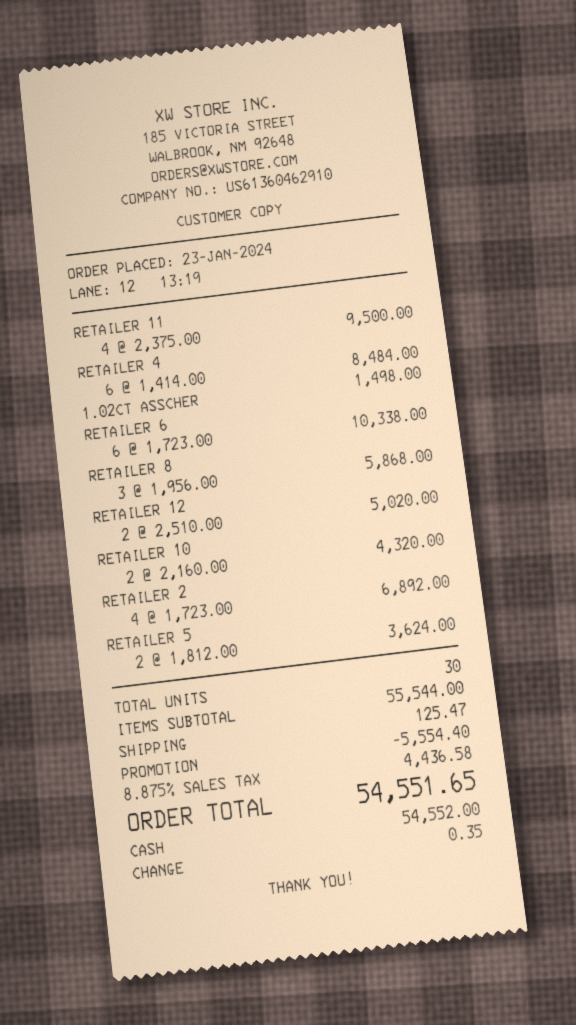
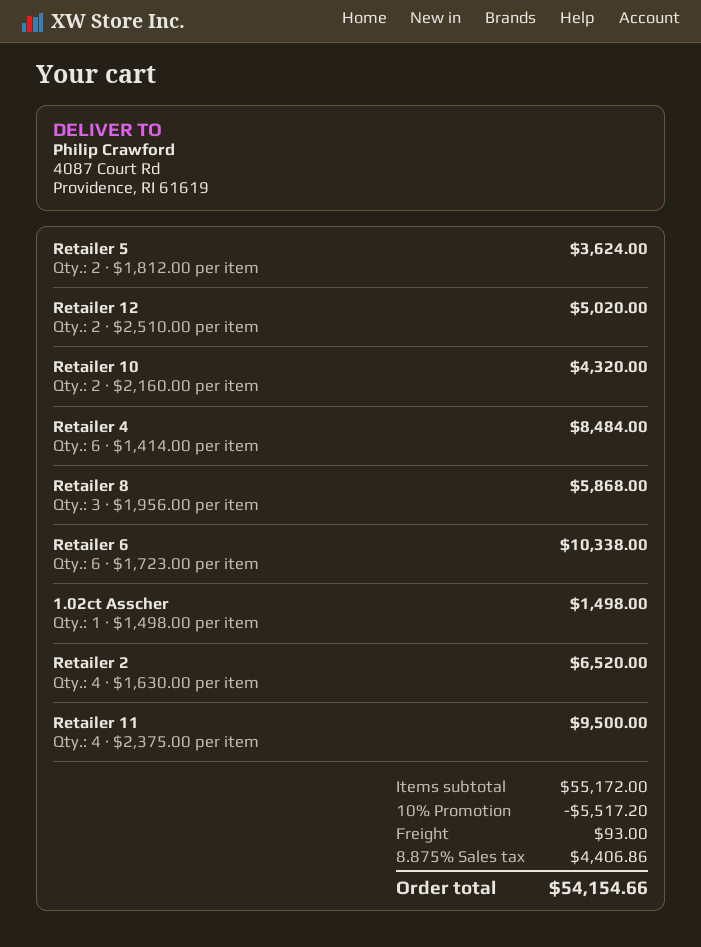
RETAILER 2: 4 x 1723.00 = 6892.00 -> 4 x 1630.00 = 6520.00
subtotal: 55544.00 -> 55172.00
discount: 5554.40 -> 5517.20
shipping: 125.47 -> 93.00
tax: 8.875% = 4436.58 -> 8.875% = 4406.86
total: 54551.65 -> 54154.66

